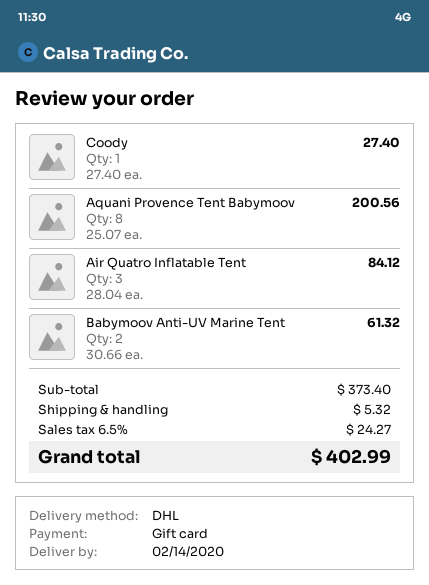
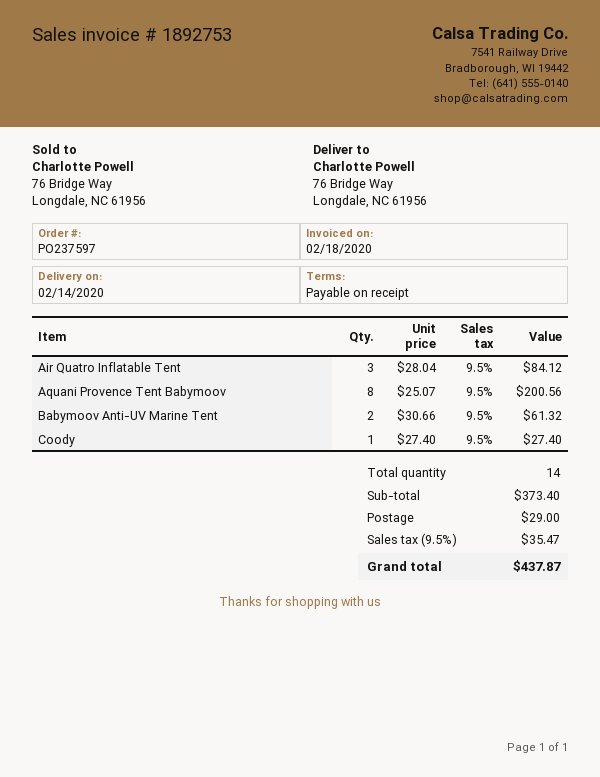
shipping: 5.32 -> 29.00
tax: 6.5% = 24.27 -> 9.5% = 35.47
total: 402.99 -> 437.87

